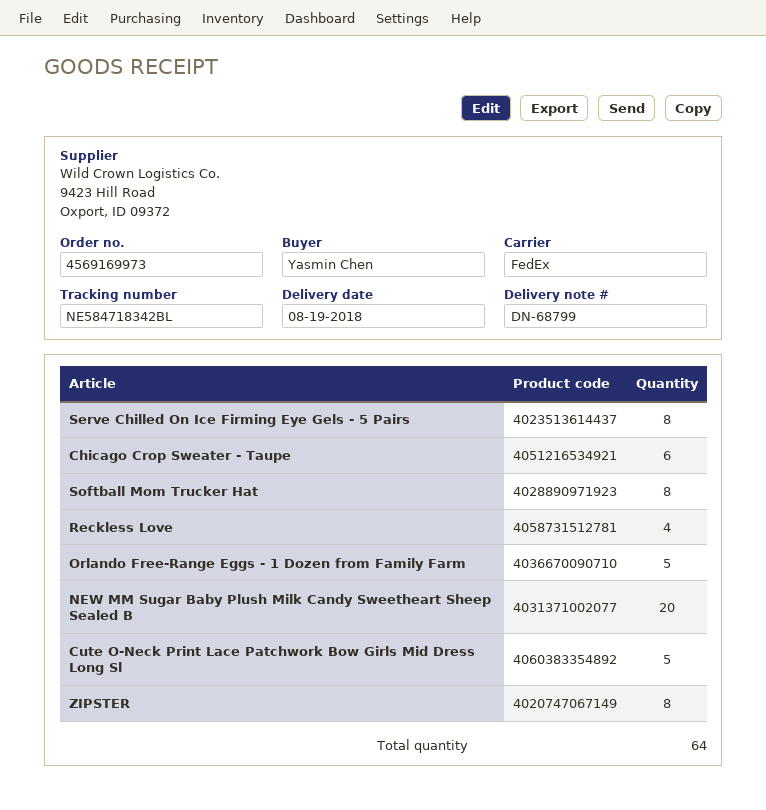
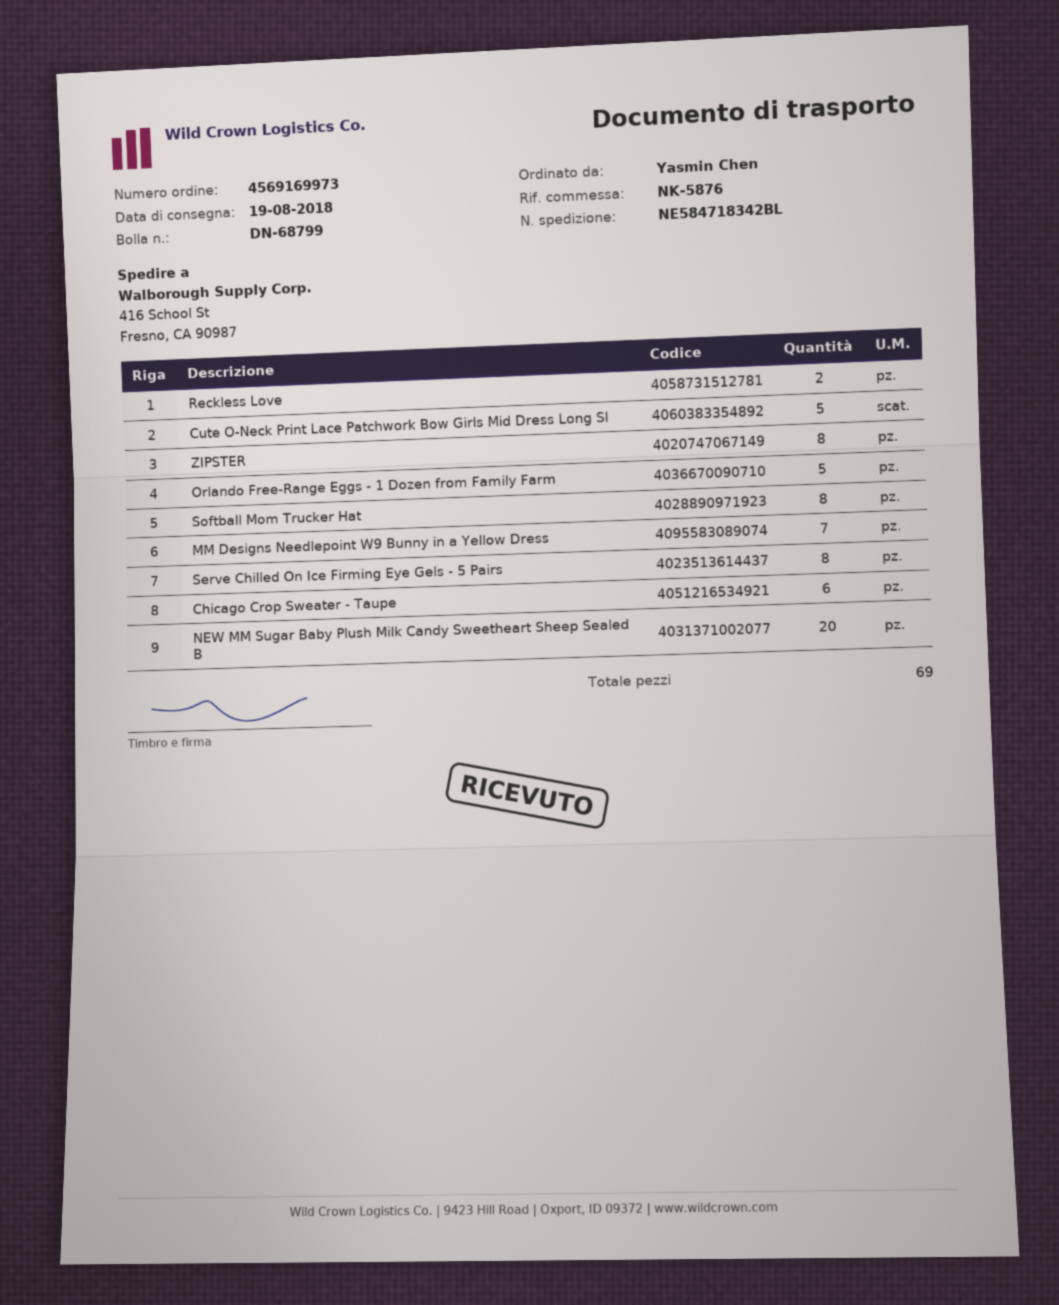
Reckless Love: 4 -> 2
MM Designs Needlepoint W9 Bunny in a Yellow Dress: none -> 7
total quantity: 64 -> 69

